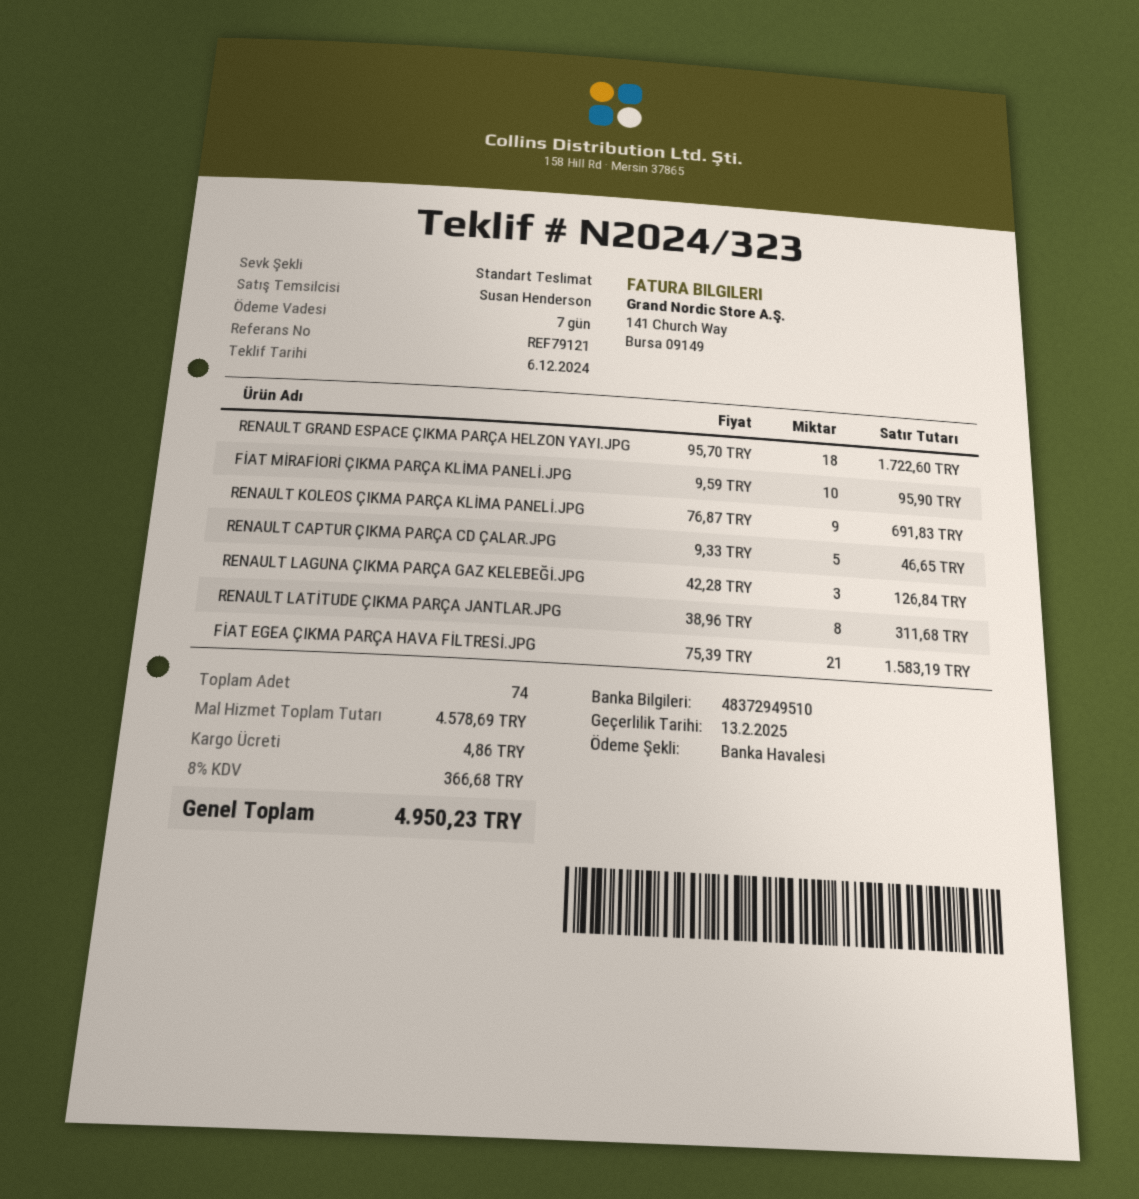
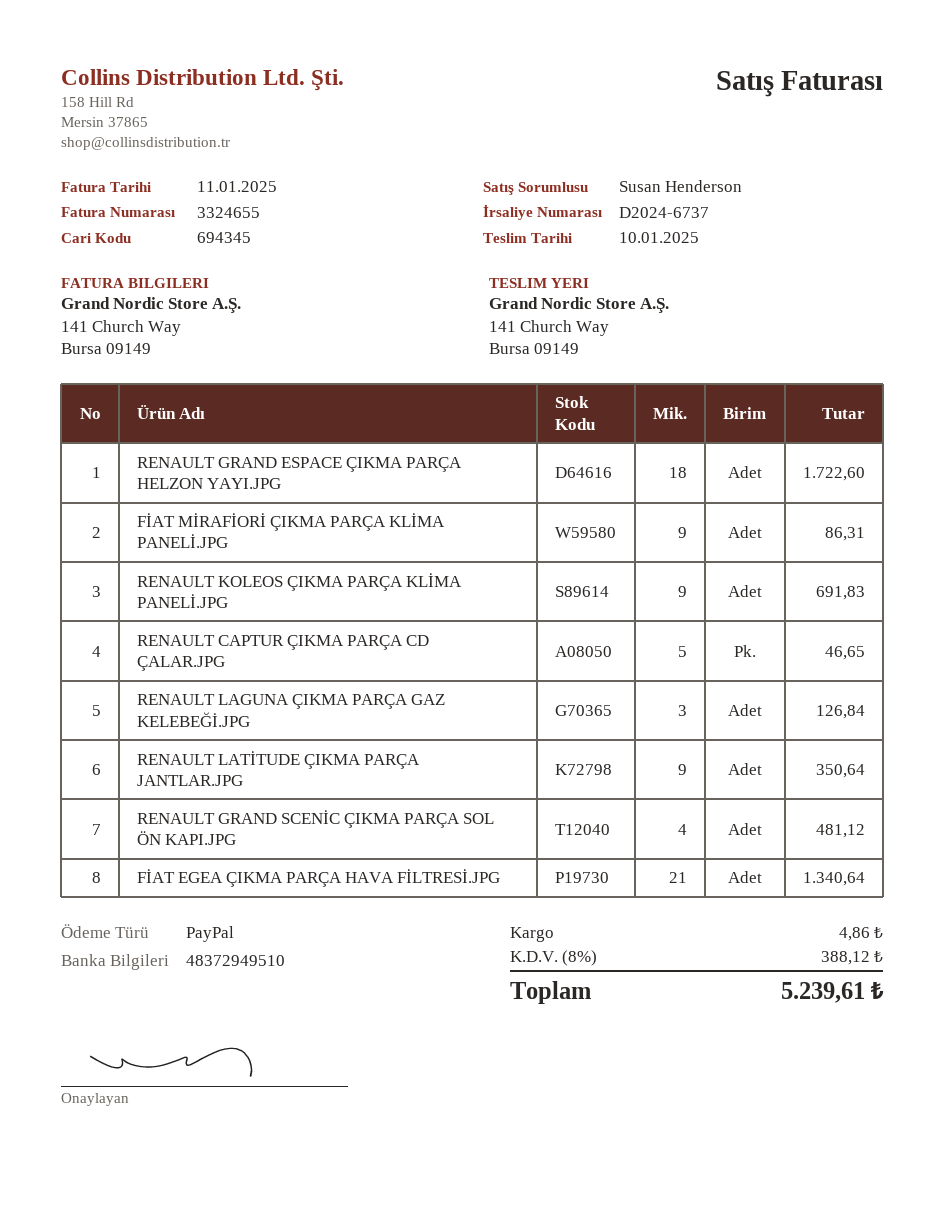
payment method: bank transfer -> PayPal
FİAT MİRAFİORİ ÇIKMA PARÇA KLİMA PANELİ.JPG: 10 for 95.90 -> 9 for 86.31
RENAULT LATİTUDE ÇIKMA PARÇA JANTLAR.JPG: 8 for 311.68 -> 9 for 350.64
FİAT EGEA ÇIKMA PARÇA HAVA FİLTRESİ.JPG: 21 for 1583.19 -> 21 for 1340.64
RENAULT GRAND SCENİC ÇIKMA PARÇA SOL ÖN KAPI.JPG: none -> 4 for 481.12
tax: 8% = 366.68 -> 8% = 388.12
total: 4950.23 -> 5239.61

